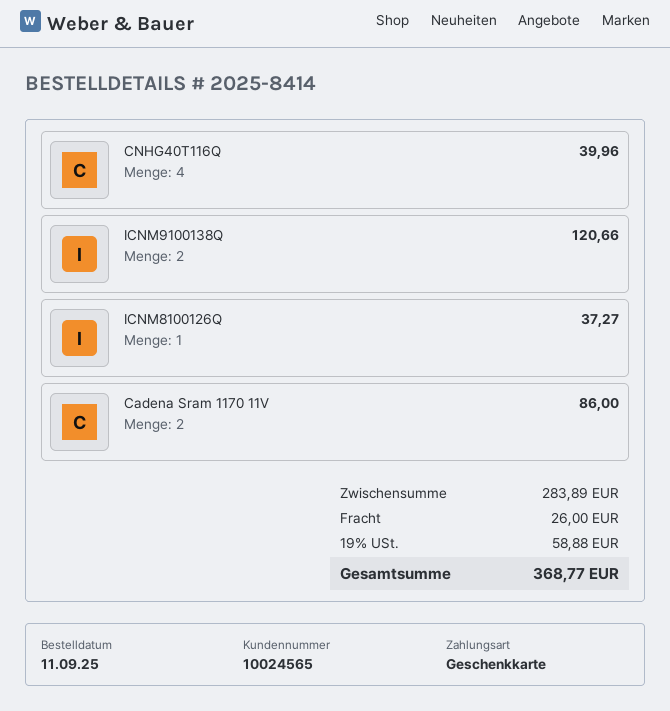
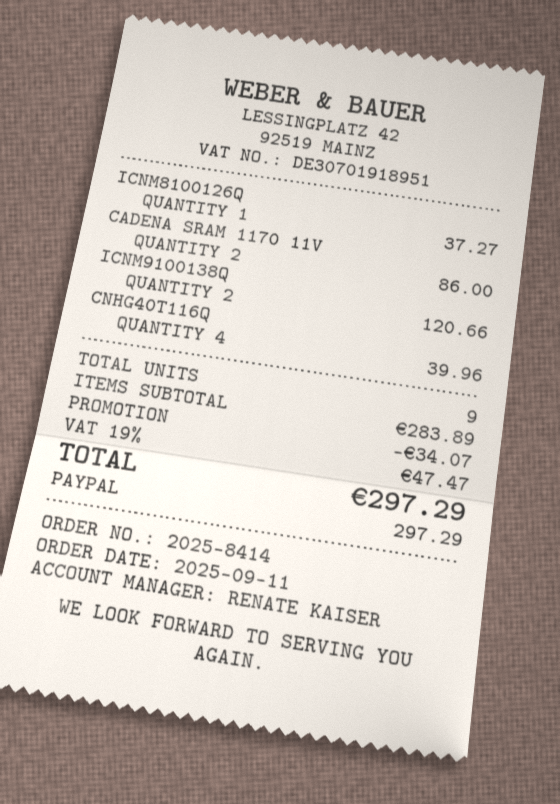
payment method: gift card -> PayPal
discount: none -> 34.07
shipping: 26.00 -> none
tax: 19% = 58.88 -> 19% = 47.47
total: 368.77 -> 297.29

